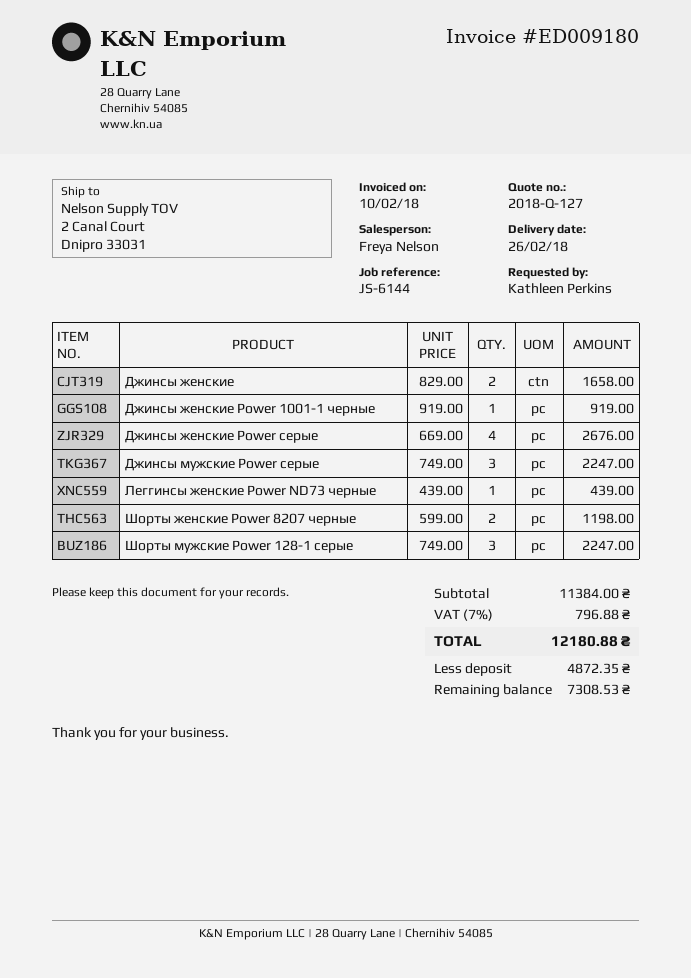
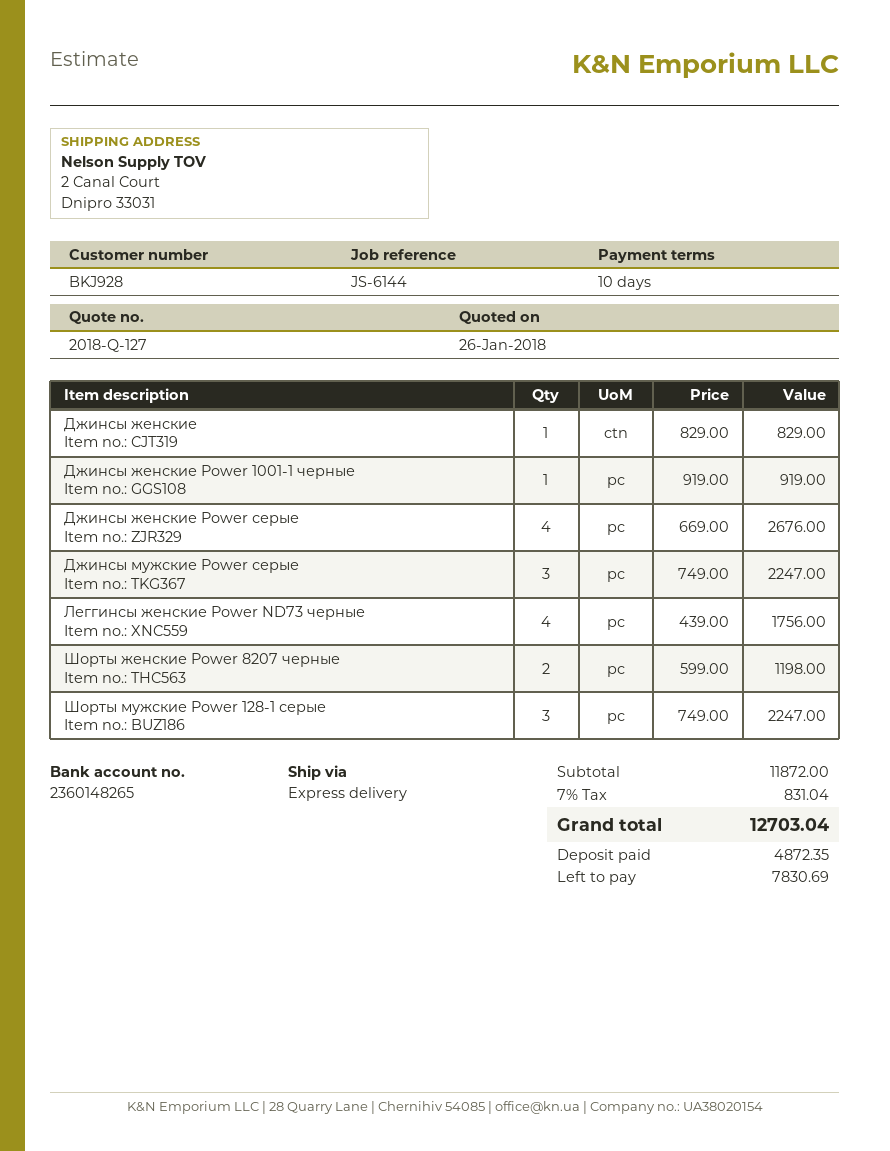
Джинсы женские: 2 x 829.00 = 1658.00 -> 1 x 829.00 = 829.00
Леггинсы женские Power ND73 черные: 1 x 439.00 = 439.00 -> 4 x 439.00 = 1756.00
subtotal: 11384.00 -> 11872.00
tax: 7% = 796.88 -> 7% = 831.04
total: 12180.88 -> 12703.04
balance: 7308.53 -> 7830.69

